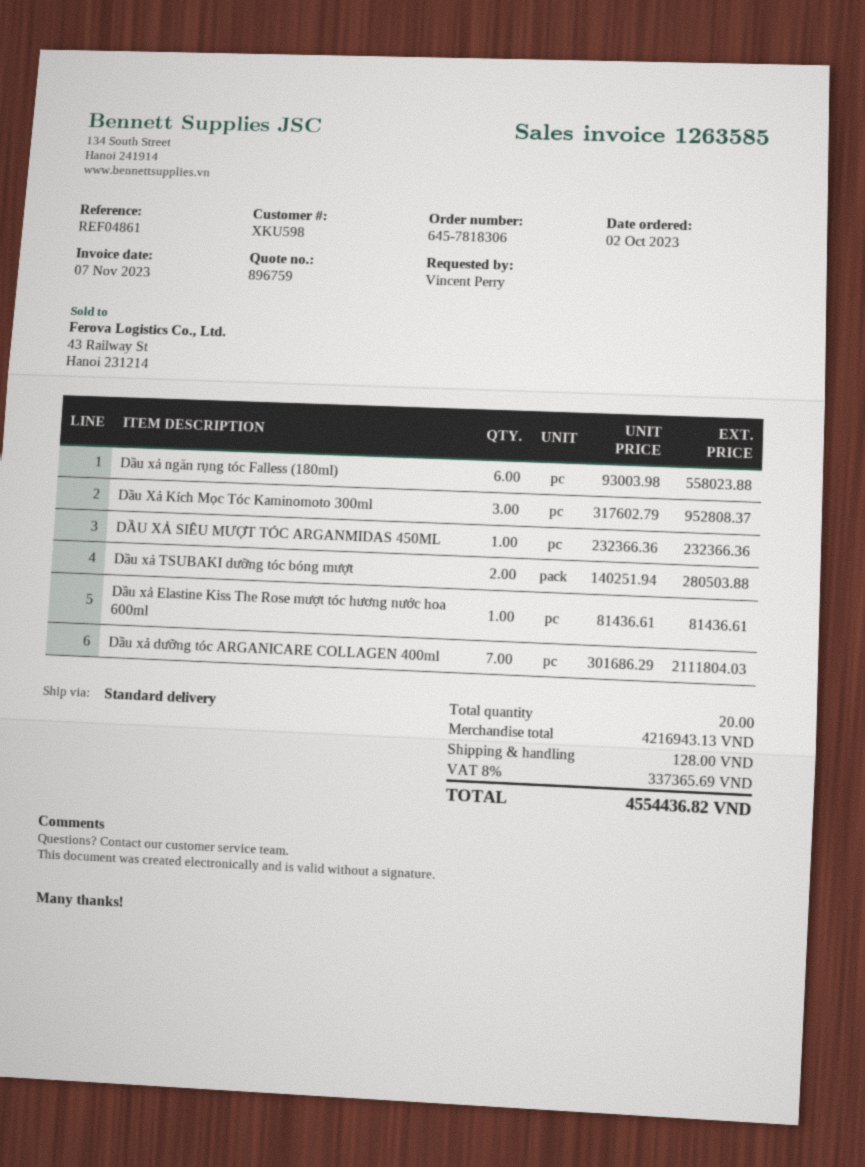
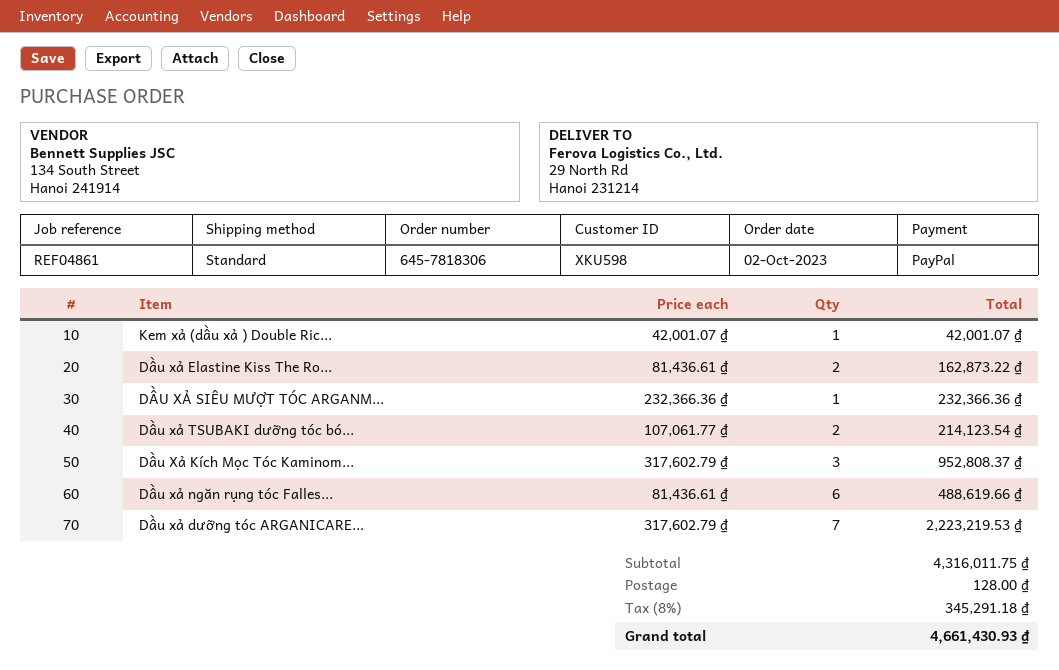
Dầu xả ngăn rụng tóc Falless (180ml): 6 x 93003.98 = 558023.88 -> 6 x 81436.61 = 488619.66
Dầu xả TSUBAKI dưỡng tóc bóng mượt: 2 x 140251.94 = 280503.88 -> 2 x 107061.77 = 214123.54
Dầu xả Elastine Kiss The Rose mượt tóc hương nước hoa 600ml: 1 x 81436.61 = 81436.61 -> 2 x 81436.61 = 162873.22
Dầu xả dưỡng tóc ARGANICARE COLLAGEN 400ml: 7 x 301686.29 = 2111804.03 -> 7 x 317602.79 = 2223219.53
Kem xả (dầu xả ) Double Ric...: none -> 1 x 42001.07 = 42001.07
subtotal: 4216943.13 -> 4316011.75
tax: 8% = 337365.69 -> 8% = 345291.18
total: 4554436.82 -> 4661430.93

